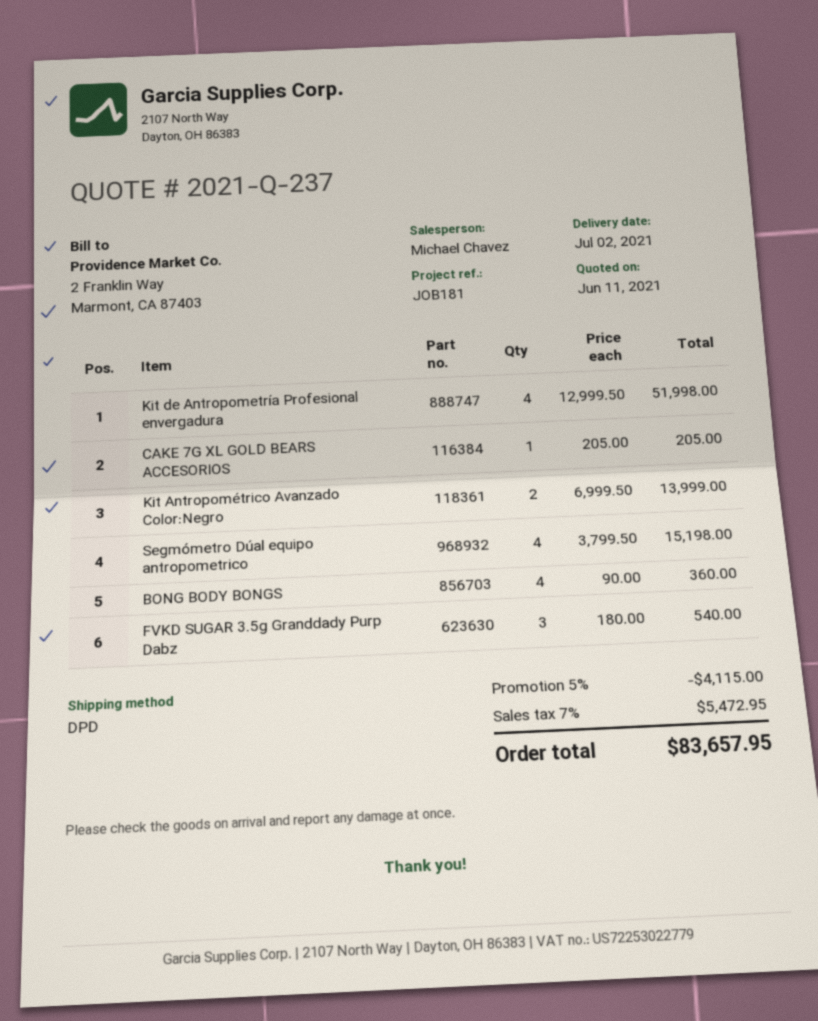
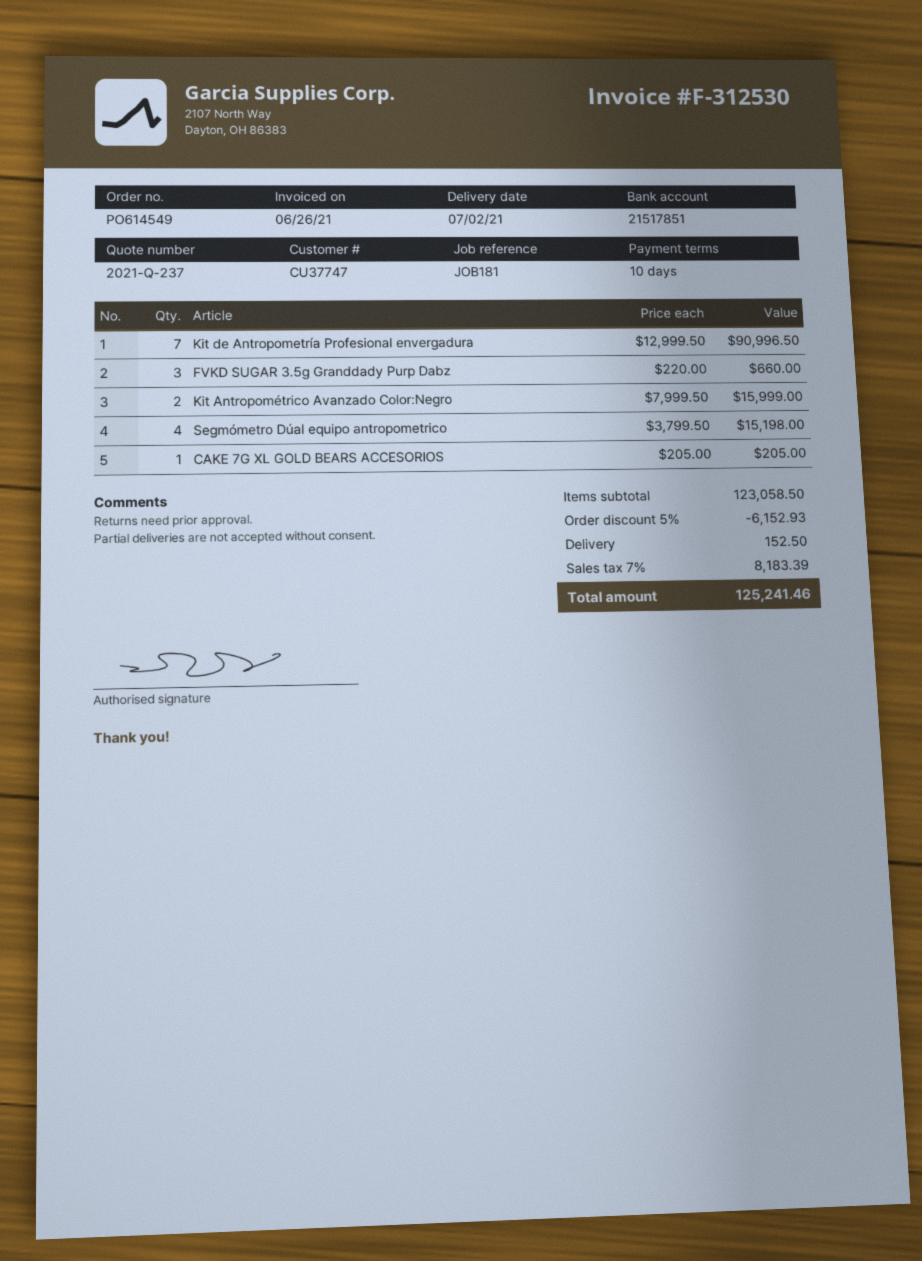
Kit de Antropometría Profesional envergadura: 4 x 12999.50 = 51998.00 -> 7 x 12999.50 = 90996.50
Kit Antropométrico Avanzado Color:Negro: 2 x 6999.50 = 13999.00 -> 2 x 7999.50 = 15999.00
BONG BODY BONGS: 4 x 90.00 = 360.00 -> none
FVKD SUGAR 3.5g Granddady Purp Dabz: 3 x 180.00 = 540.00 -> 3 x 220.00 = 660.00
discount: 5% = 4115.00 -> 5% = 6152.93
shipping: none -> 152.50
tax: 7% = 5472.95 -> 7% = 8183.39
total: 83657.95 -> 125241.46

